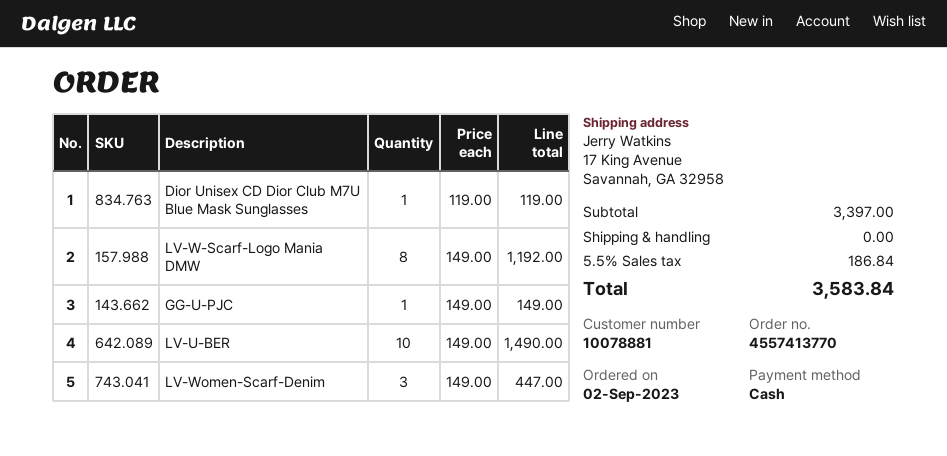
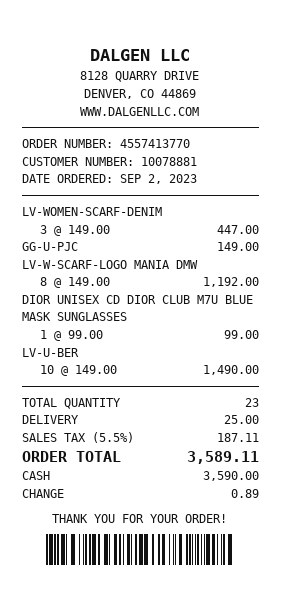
Dior Unisex CD Dior Club M7U Blue Mask Sunglasses: 1 x 119.00 = 119.00 -> 1 x 99.00 = 99.00
shipping: 0.00 -> 25.00
tax: 5.5% = 186.84 -> 5.5% = 187.11
total: 3583.84 -> 3589.11

